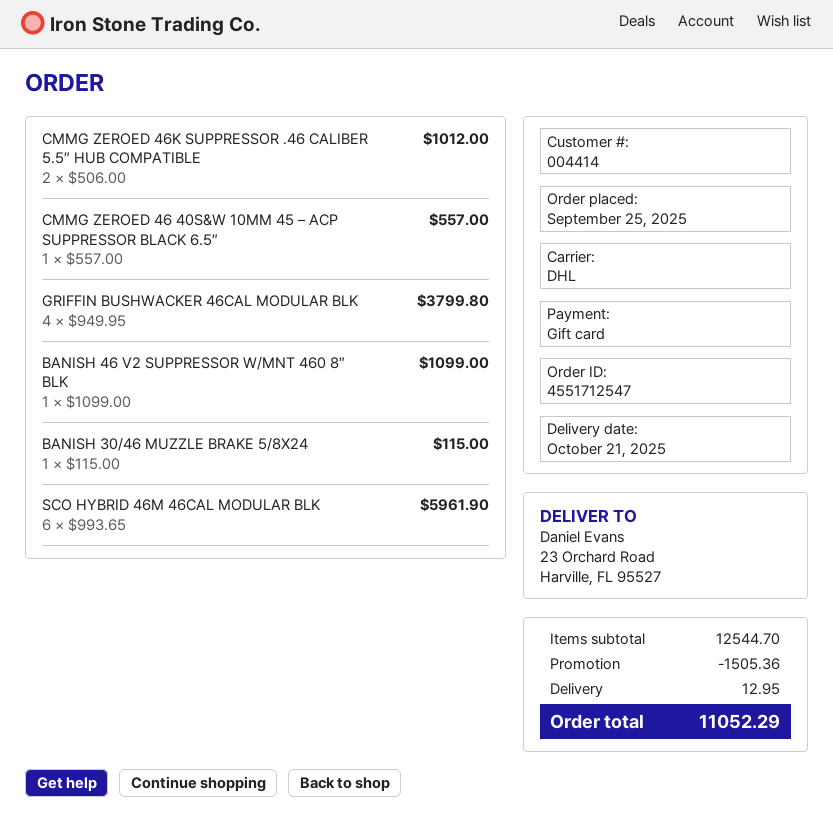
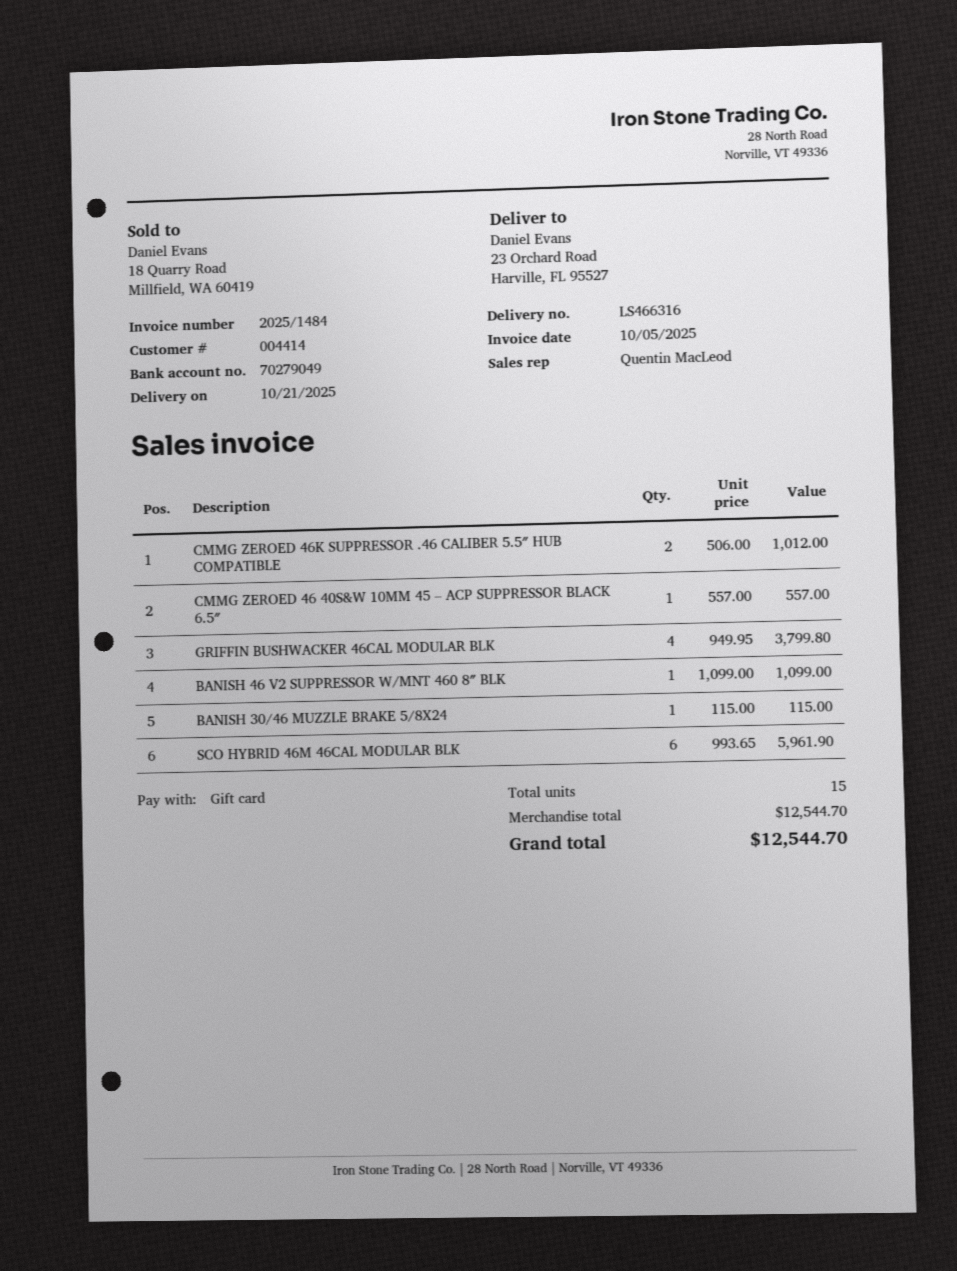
discount: 1505.36 -> none
shipping: 12.95 -> none
total: 11052.29 -> 12544.70

